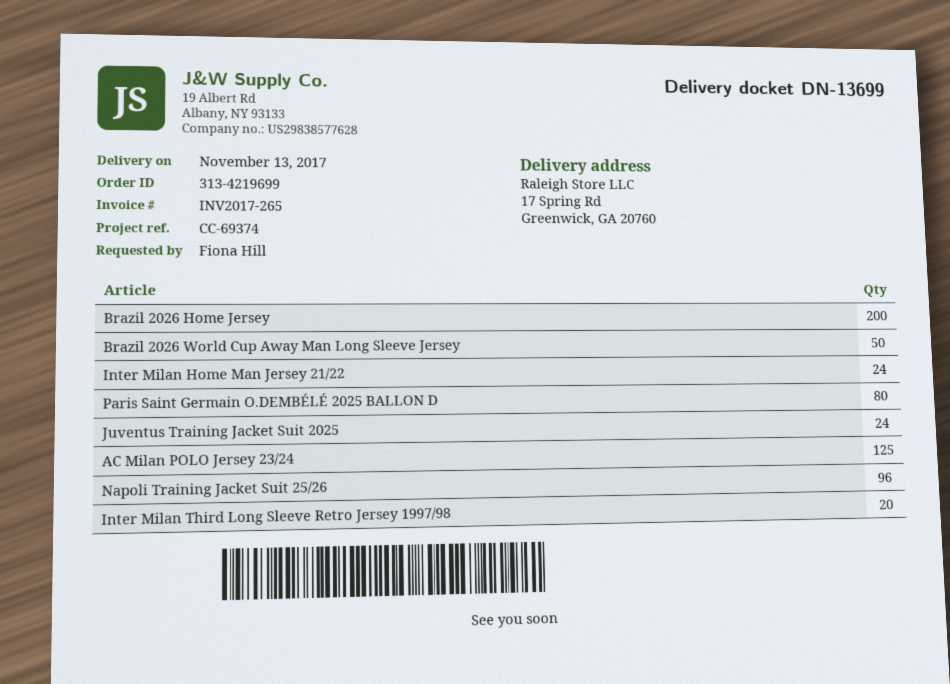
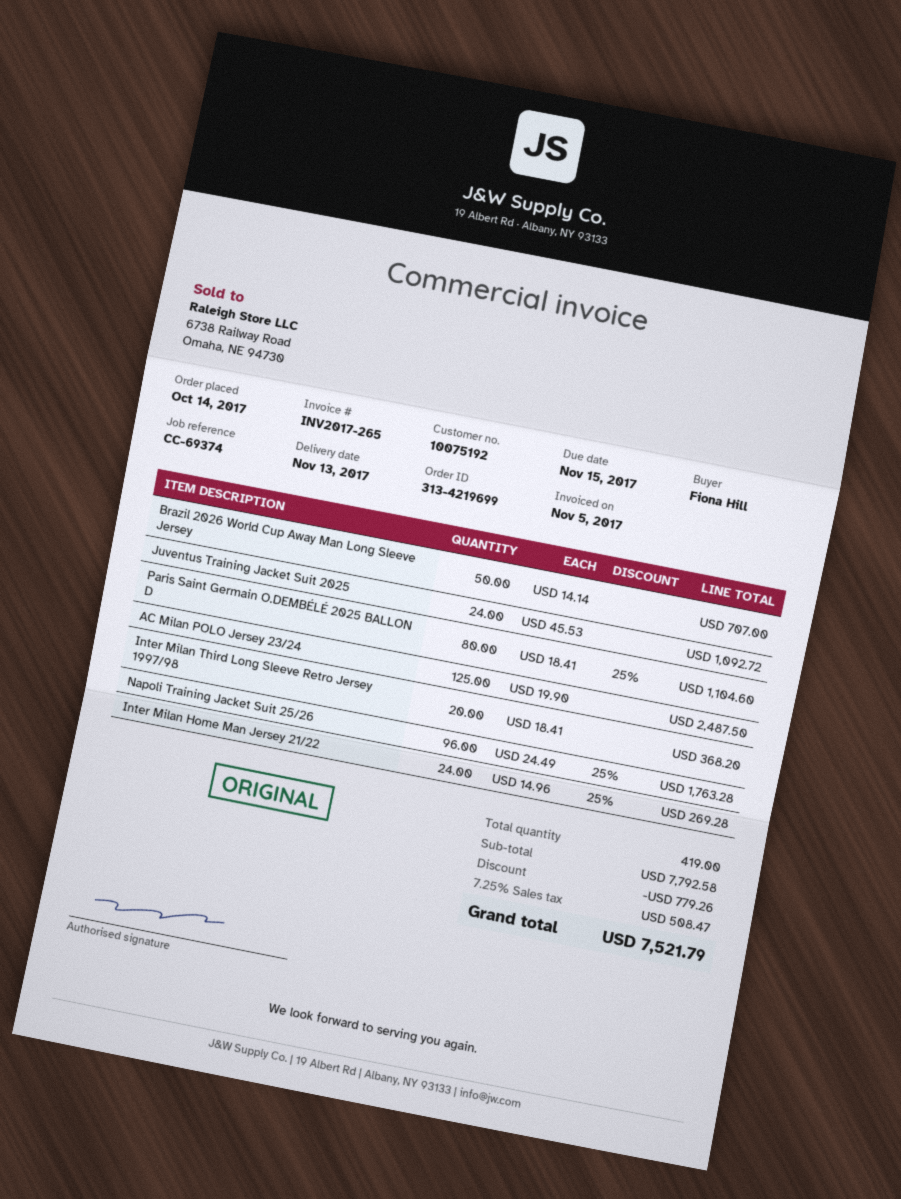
Brazil 2026 Home Jersey: 200 -> none

